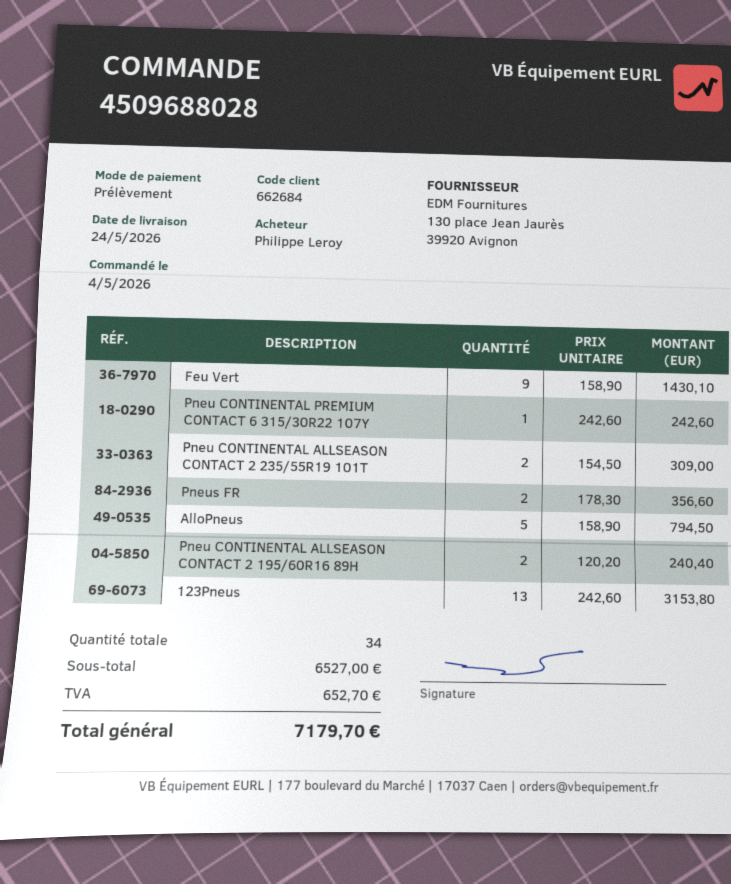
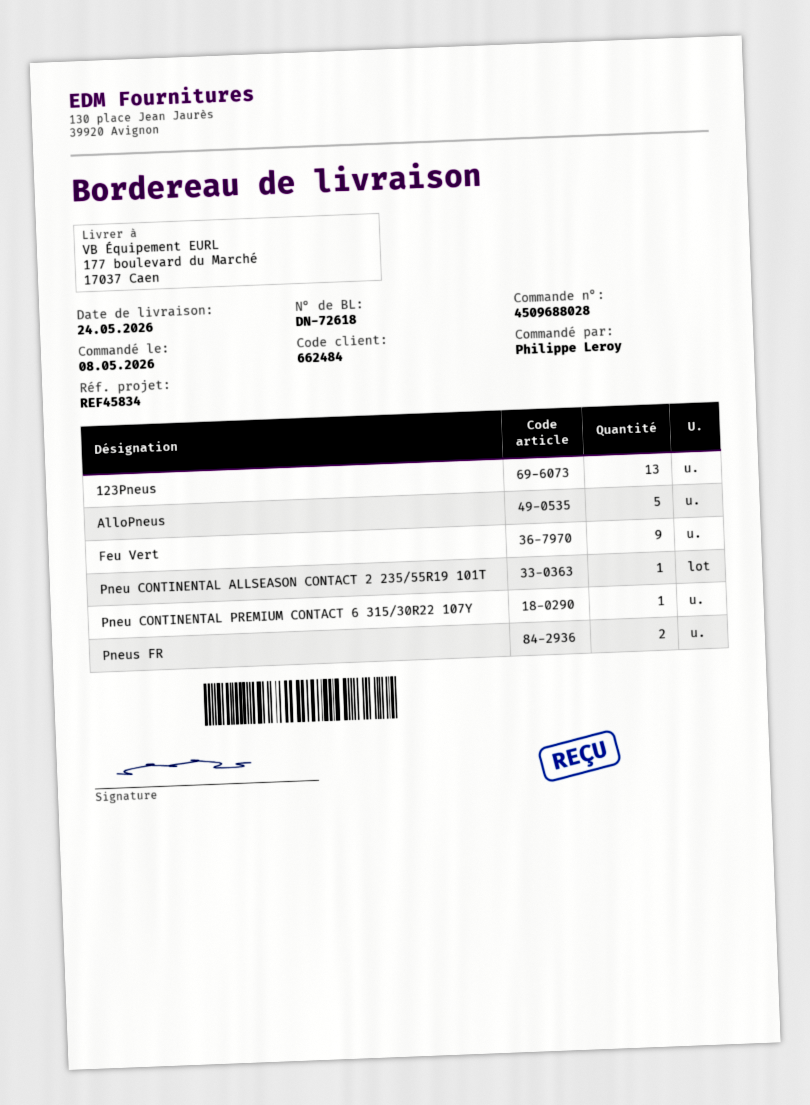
order date: 2026-05-04 -> 2026-05-08
customer number: 662684 -> 662484
Pneu CONTINENTAL ALLSEASON CONTACT 2 235/55R19 101T: 2 -> 1
Pneu CONTINENTAL ALLSEASON CONTACT 2 195/60R16 89H: 2 -> none

